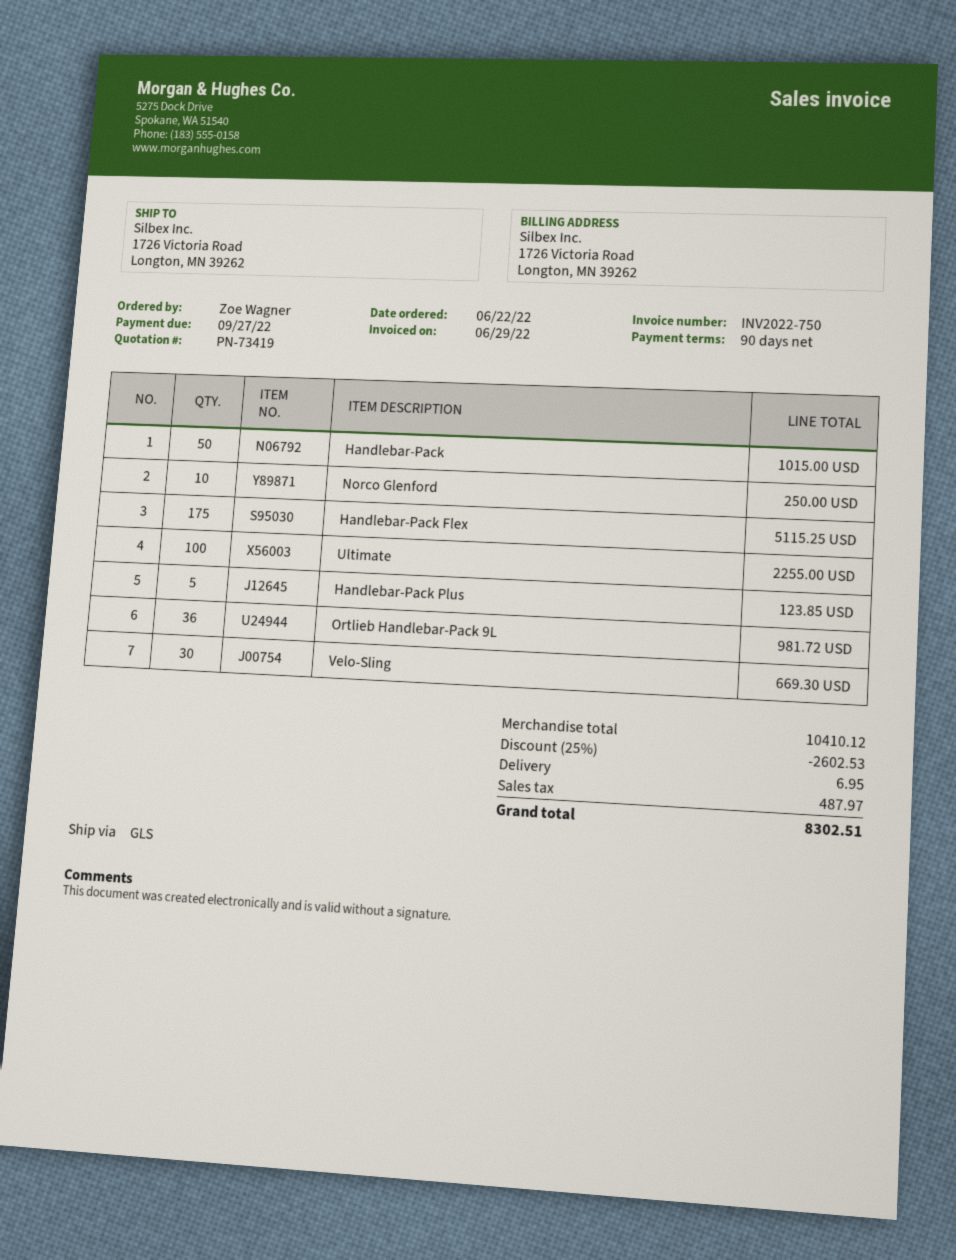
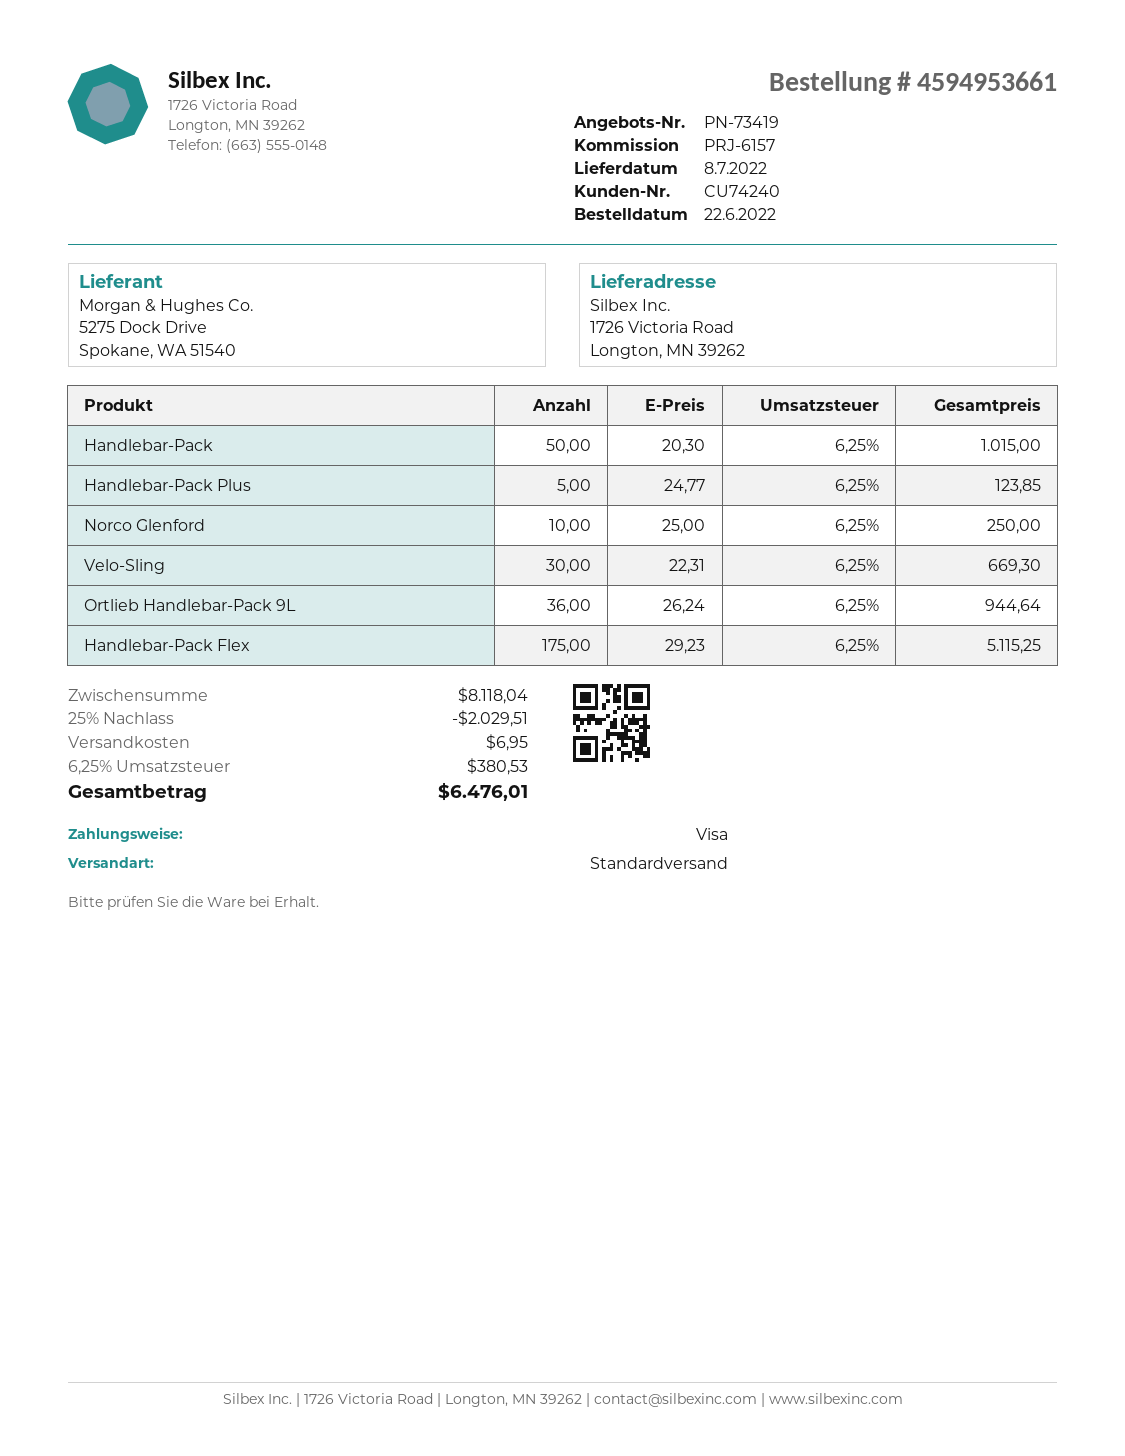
shipping method: GLS -> standard
Ultimate: 100 for 2255.00 -> none
Ortlieb Handlebar-Pack 9L: 36 for 981.72 -> 36 for 944.64
subtotal: 10410.12 -> 8118.04
discount: 25% = 2602.53 -> 25% = 2029.51
tax: 487.97 -> 380.53
total: 8302.51 -> 6476.01

